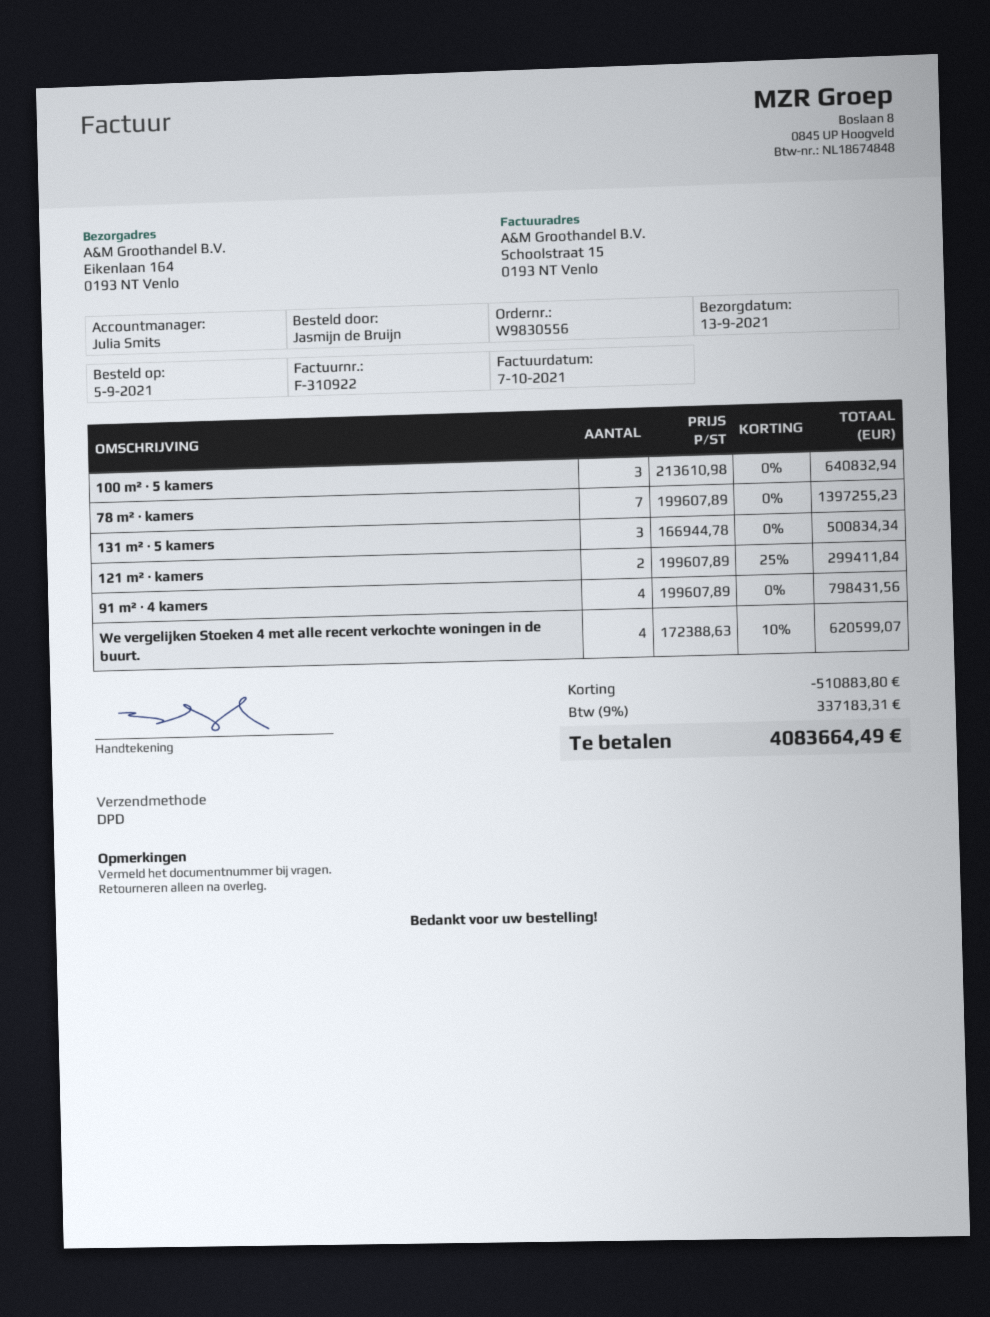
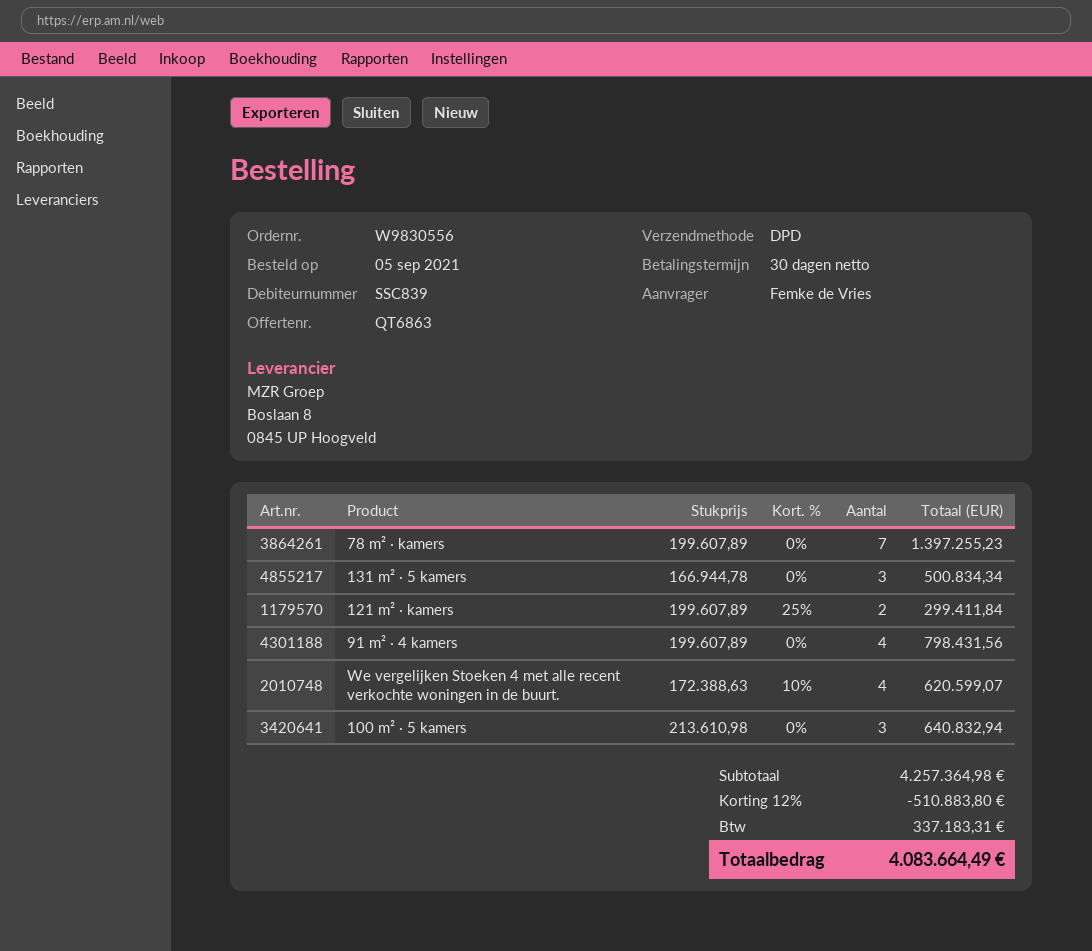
ordered by: Jasmijn de Bruijn -> Femke de Vries

